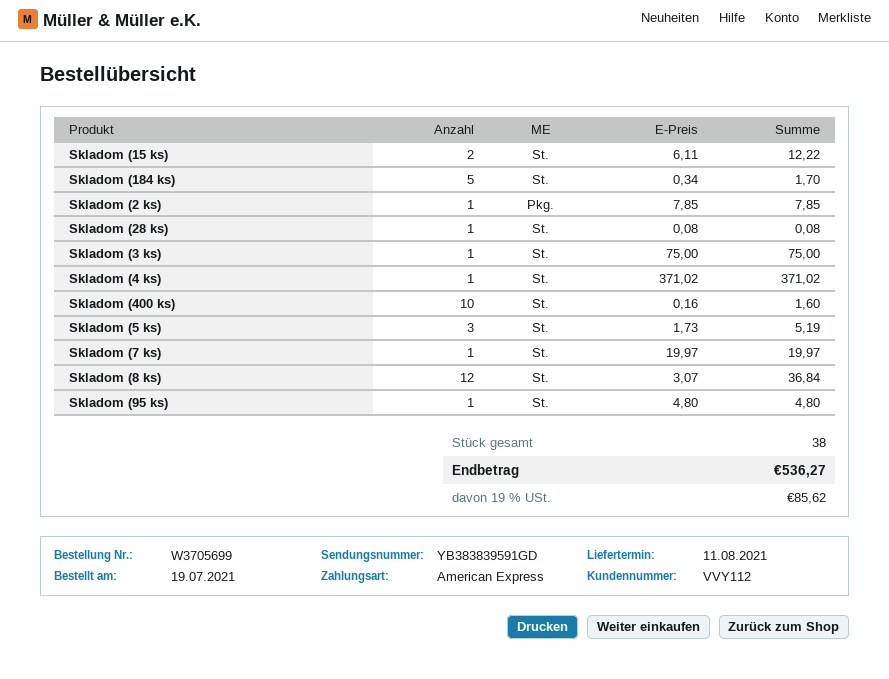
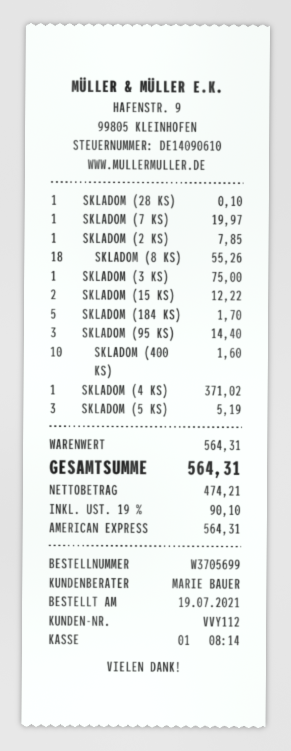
Skladom (28 ks): 1 for 0.08 -> 1 for 0.10
Skladom (8 ks): 12 for 36.84 -> 18 for 55.26
Skladom (95 ks): 1 for 4.80 -> 3 for 14.40
tax: 19% = 85.62 -> 19% = 90.10
total: 536.27 -> 564.31

